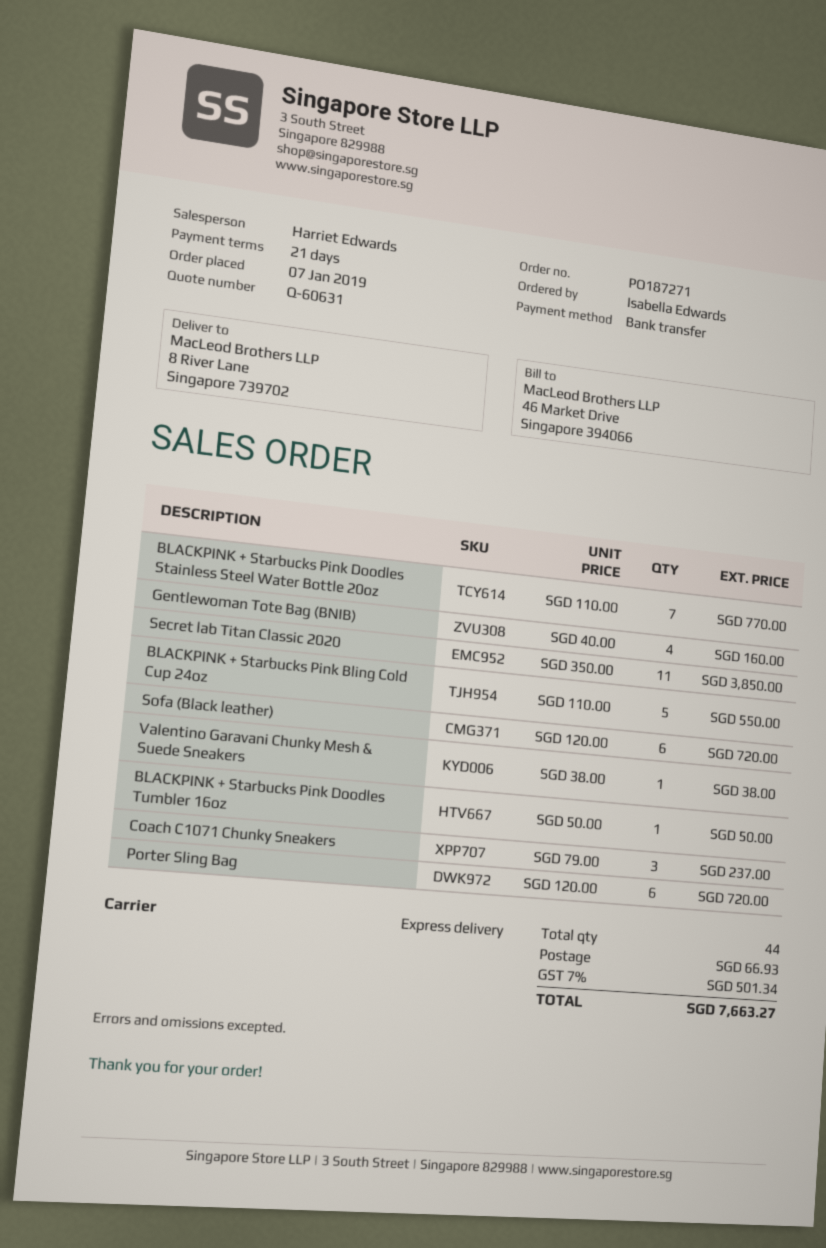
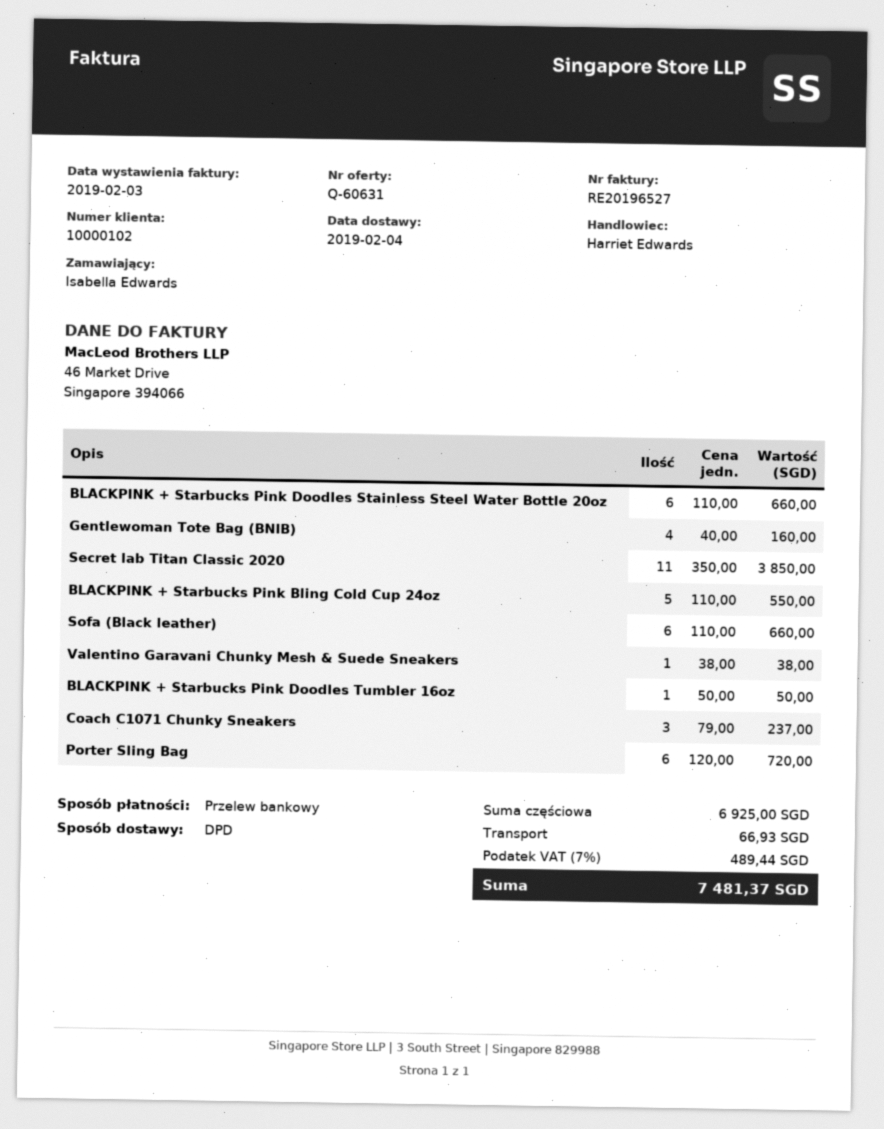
shipping method: express -> DPD
BLACKPINK + Starbucks Pink Doodles Stainless Steel Water Bottle 20oz: 7 x 110.00 = 770.00 -> 6 x 110.00 = 660.00
Sofa (Black leather): 6 x 120.00 = 720.00 -> 6 x 110.00 = 660.00
tax: 7% = 501.34 -> 7% = 489.44
total: 7663.27 -> 7481.37

